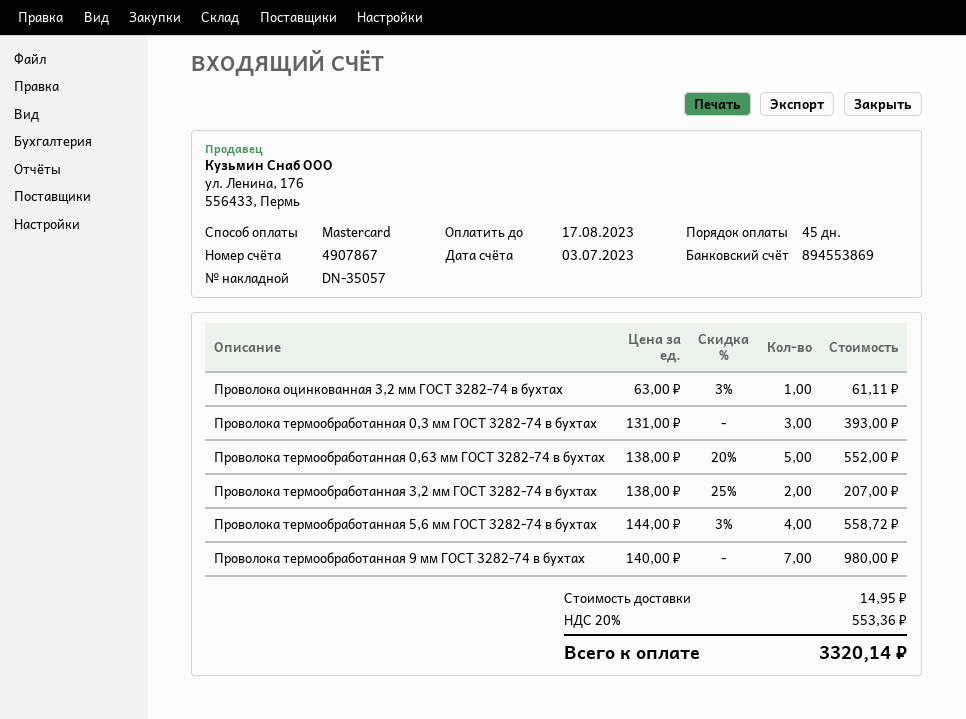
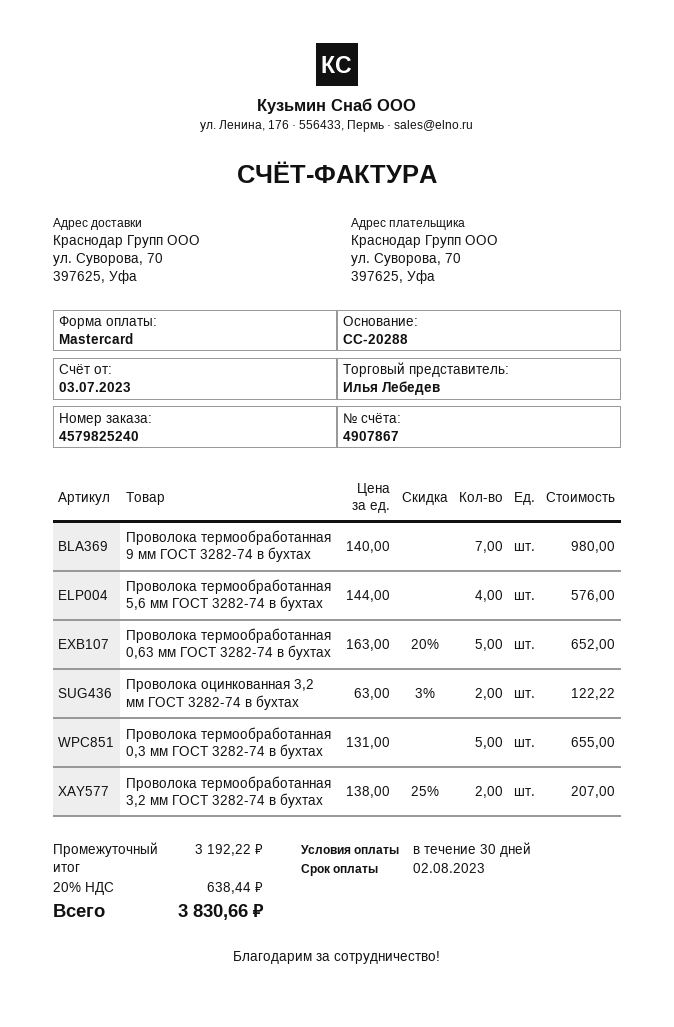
payment terms: 45 days -> 30 days
due date: 2023-08-17 -> 2023-08-02
Проволока оцинкованная 3,2 мм ГОСТ 3282-74 в бухтах: 1 x 63.00 - 3% = 61.11 -> 2 x 63.00 - 3% = 122.22
Проволока термообработанная 0,3 мм ГОСТ 3282-74 в бухтах: 3 x 131.00 = 393.00 -> 5 x 131.00 = 655.00
Проволока термообработанная 0,63 мм ГОСТ 3282-74 в бухтах: 5 x 138.00 - 20% = 552.00 -> 5 x 163.00 - 20% = 652.00
Проволока термообработанная 5,6 мм ГОСТ 3282-74 в бухтах: 4 x 144.00 - 3% = 558.72 -> 4 x 144.00 = 576.00
shipping: 14.95 -> none
tax: 20% = 553.36 -> 20% = 638.44
total: 3320.14 -> 3830.66

